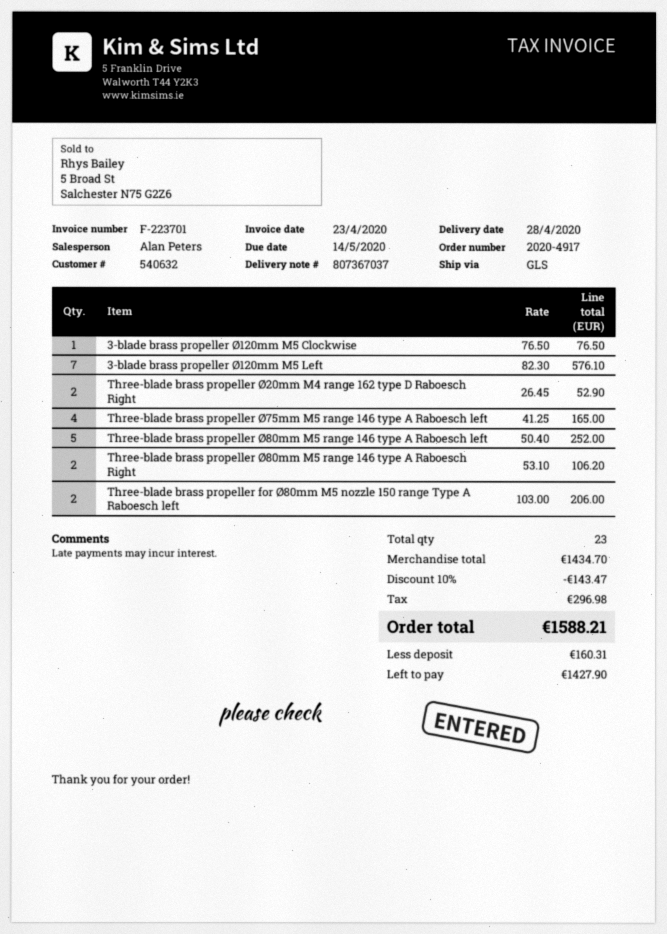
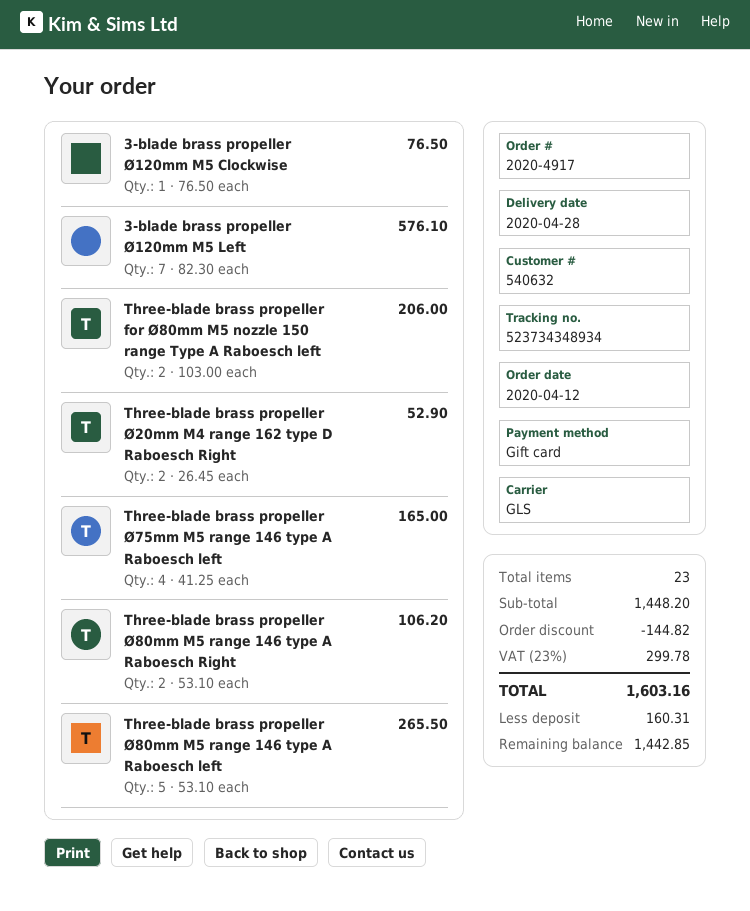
Three-blade brass propeller Ø80mm M5 range 146 type A Raboesch left: 5 x 50.40 = 252.00 -> 5 x 53.10 = 265.50
subtotal: 1434.70 -> 1448.20
discount: 143.47 -> 144.82
tax: 296.98 -> 299.78
total: 1588.21 -> 1603.16
balance: 1427.90 -> 1442.85

